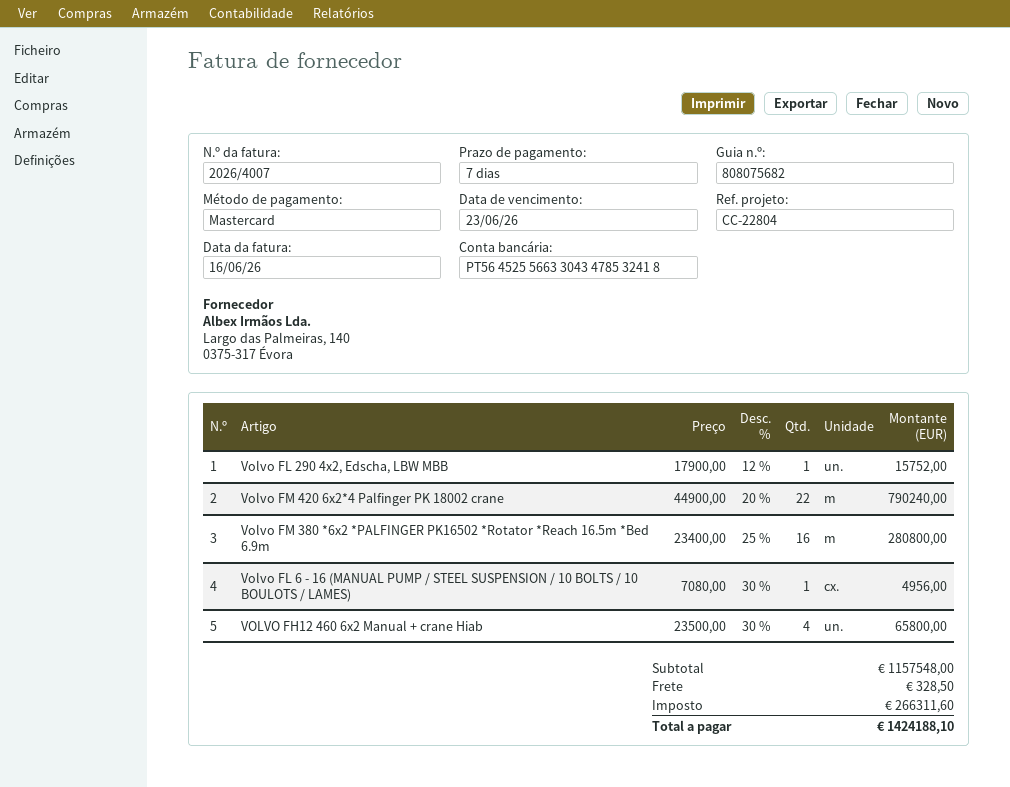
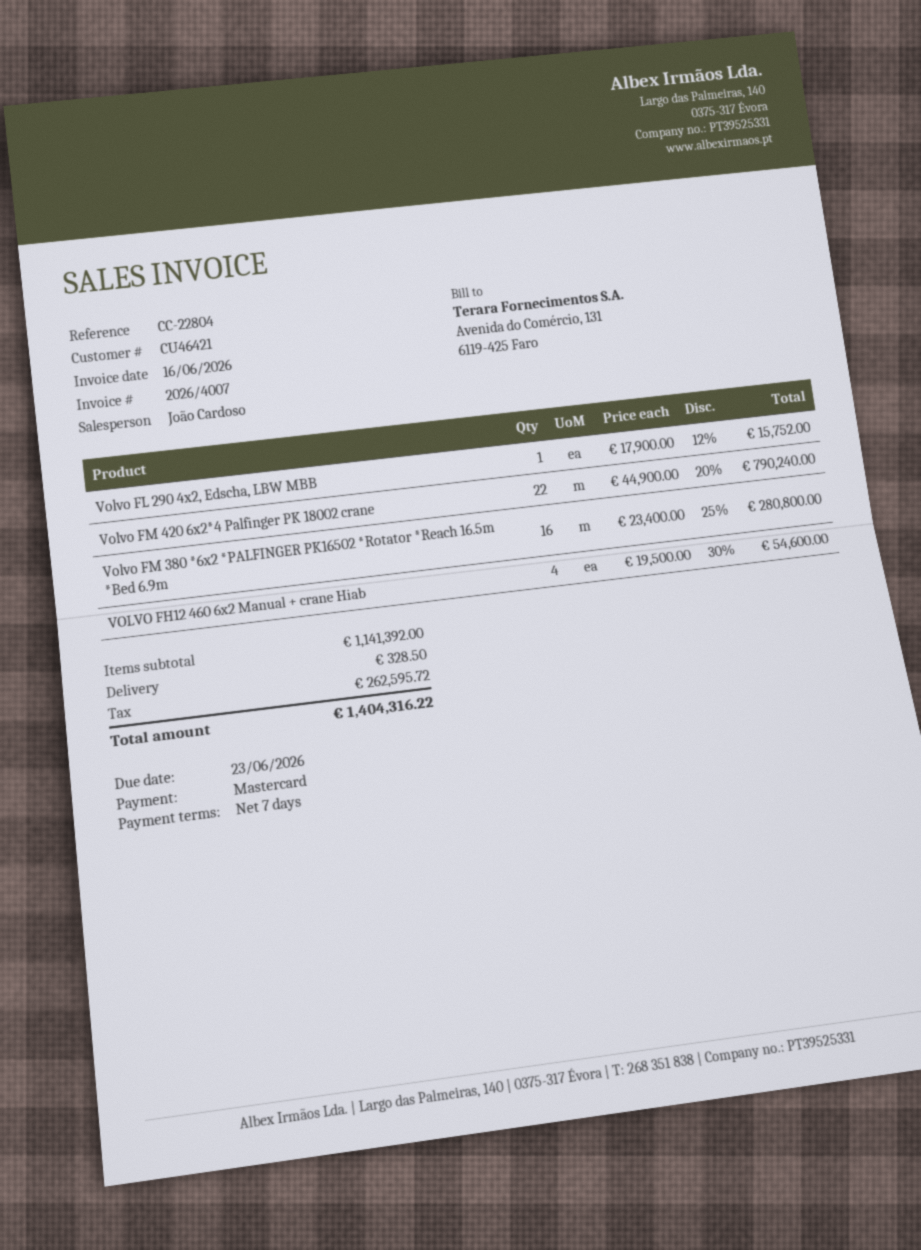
Volvo FL 6 - 16 (MANUAL PUMP / STEEL SUSPENSION / 10 BOLTS / 10 BOULOTS / LAMES): 1 x 7080.00 - 30% = 4956.00 -> none
VOLVO FH12 460 6x2 Manual + crane Hiab: 4 x 23500.00 - 30% = 65800.00 -> 4 x 19500.00 - 30% = 54600.00
subtotal: 1157548.00 -> 1141392.00
tax: 266311.60 -> 262595.72
total: 1424188.10 -> 1404316.22

